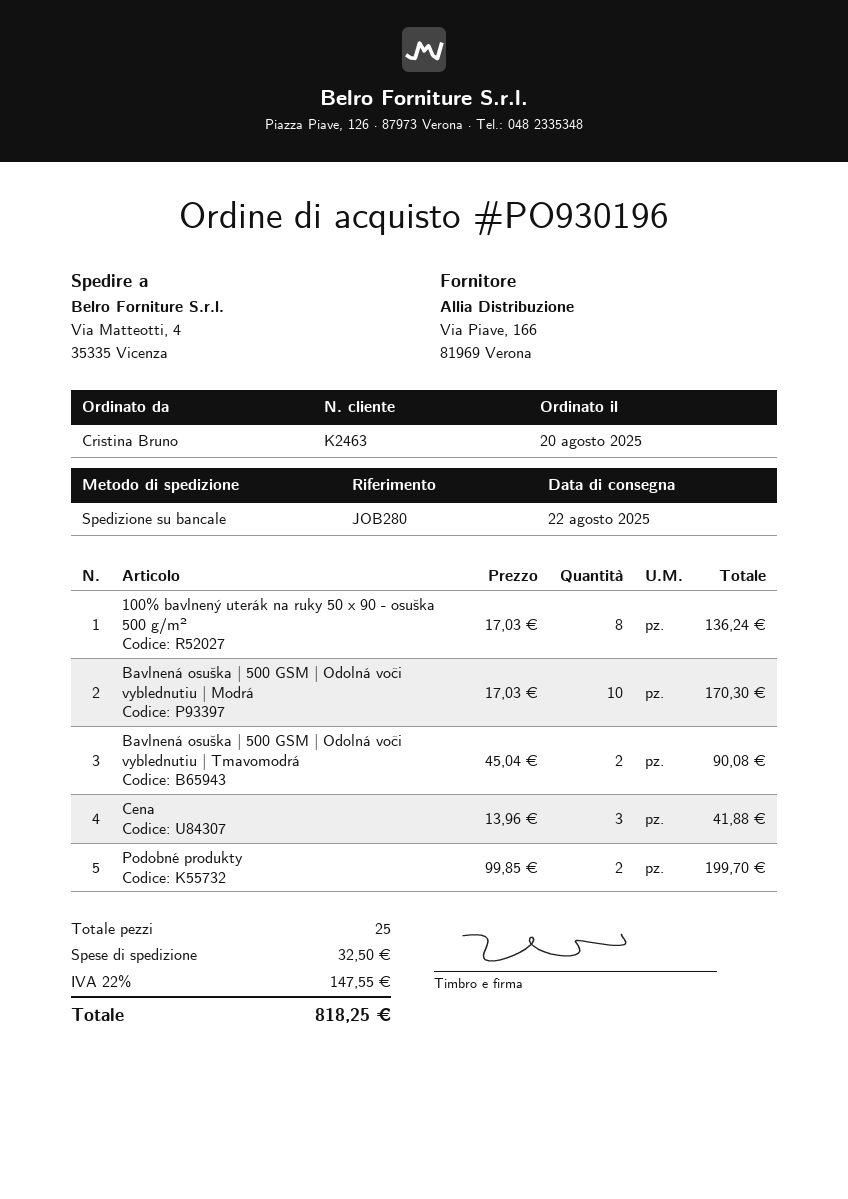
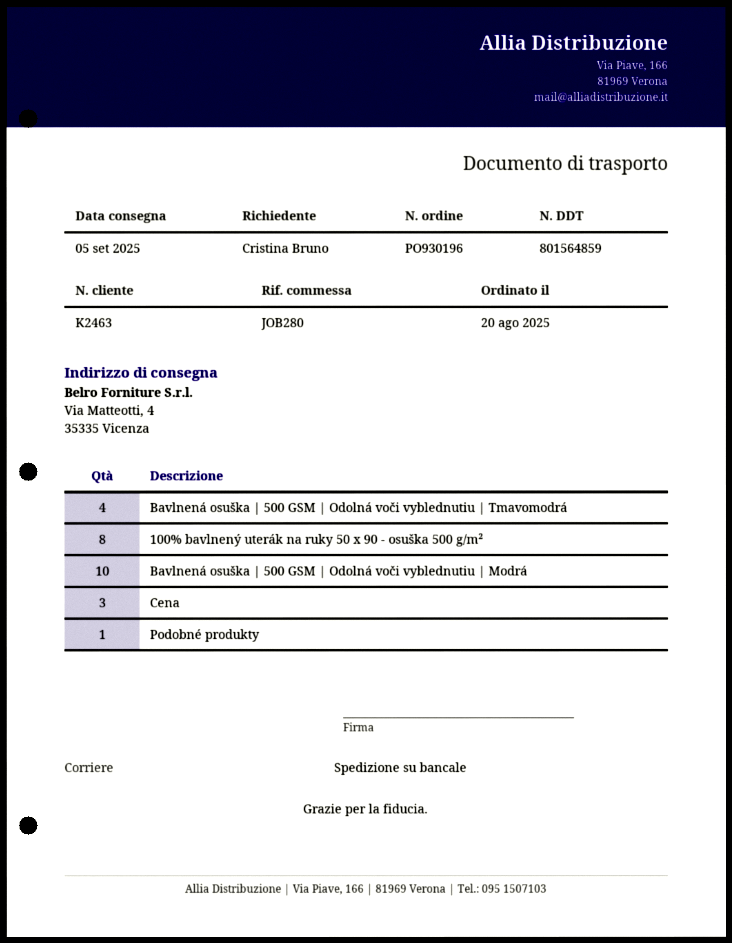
delivery date: 2025-08-22 -> 2025-09-05
Bavlnená osuška | 500 GSM | Odolná voči vyblednutiu | Tmavomodrá: 2 -> 4
Podobné produkty: 2 -> 1

